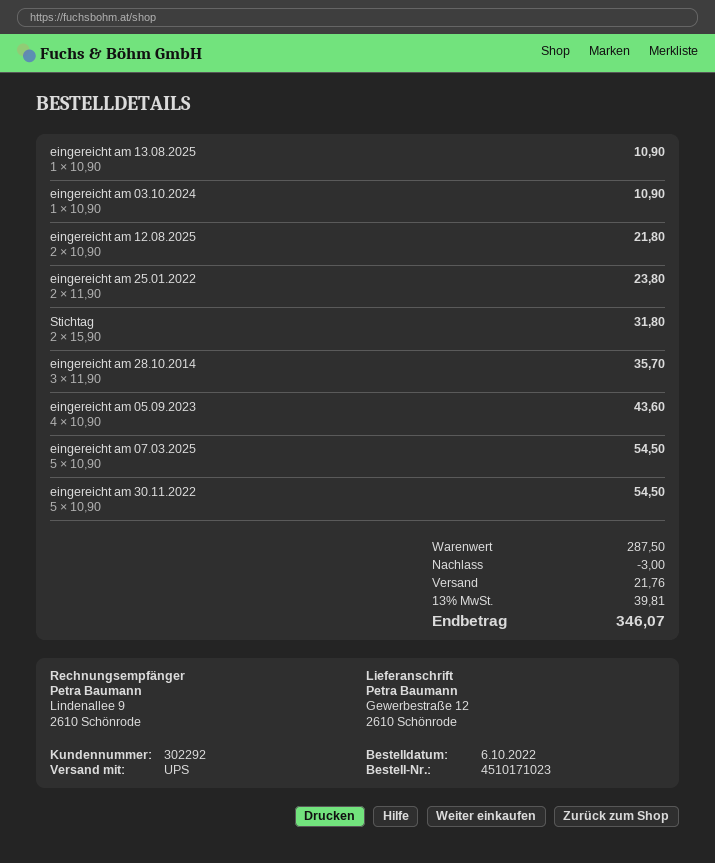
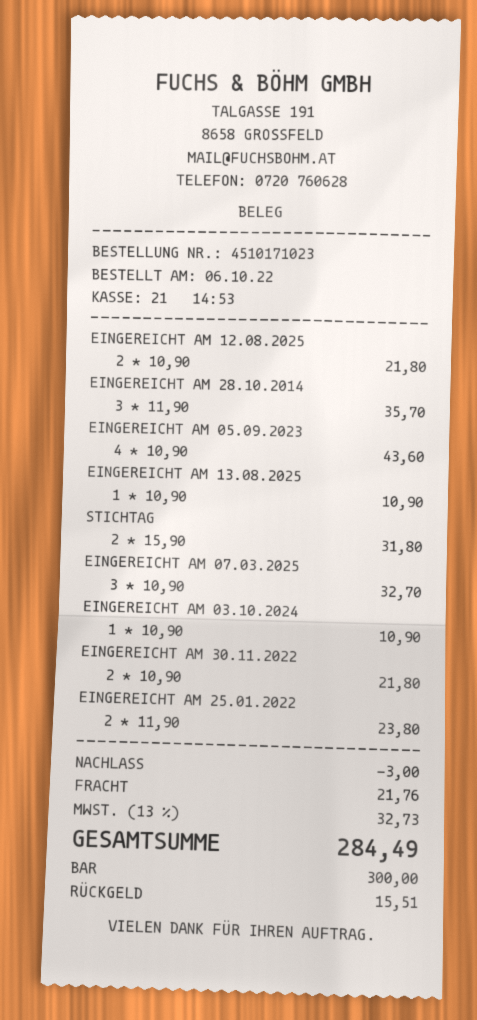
eingereicht am 07.03.2025: 5 x 10.90 = 54.50 -> 3 x 10.90 = 32.70
eingereicht am 30.11.2022: 5 x 10.90 = 54.50 -> 2 x 10.90 = 21.80
tax: 13% = 39.81 -> 13% = 32.73
total: 346.07 -> 284.49

